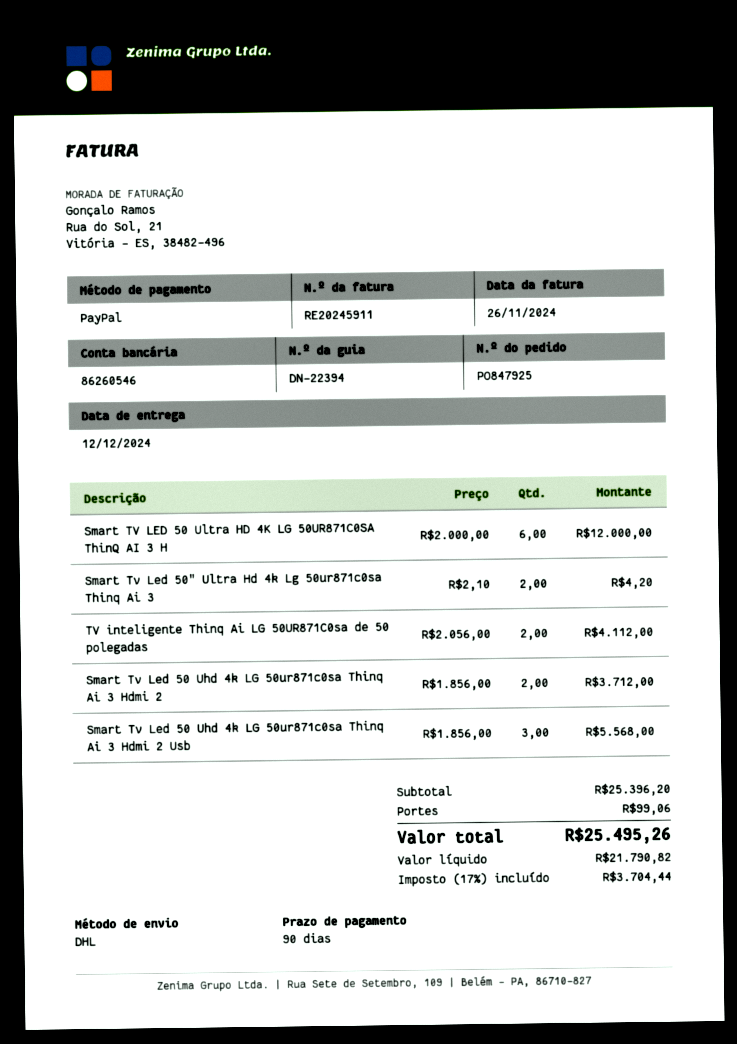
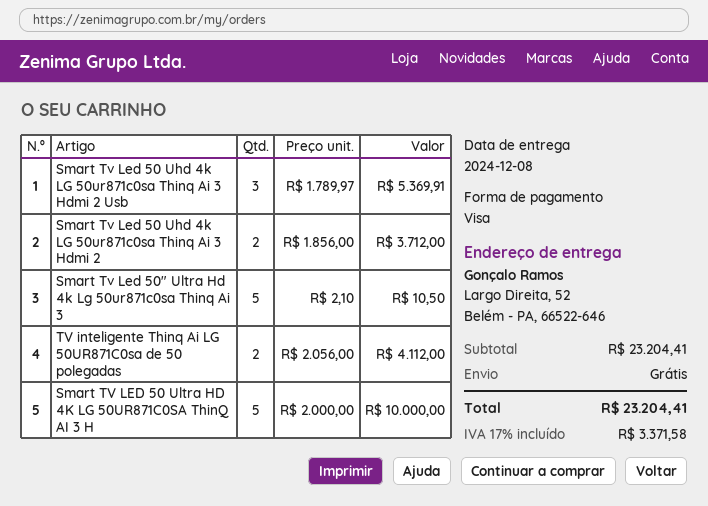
delivery date: 2024-12-12 -> 2024-12-08
payment method: PayPal -> Visa
Smart TV LED 50 Ultra HD 4K LG 50UR871C0SA ThinQ AI 3 H: 6 x 2000.00 = 12000.00 -> 5 x 2000.00 = 10000.00
Smart Tv Led 50" Ultra Hd 4k Lg 50ur871c0sa Thinq Ai 3: 2 x 2.10 = 4.20 -> 5 x 2.10 = 10.50
Smart Tv Led 50 Uhd 4k LG 50ur871c0sa Thinq Ai 3 Hdmi 2 Usb: 3 x 1856.00 = 5568.00 -> 3 x 1789.97 = 5369.91
subtotal: 25396.20 -> 23204.41
shipping: 99.06 -> 0.00
tax: 17% = 3704.44 -> 17% = 3371.58
total: 25495.26 -> 23204.41

